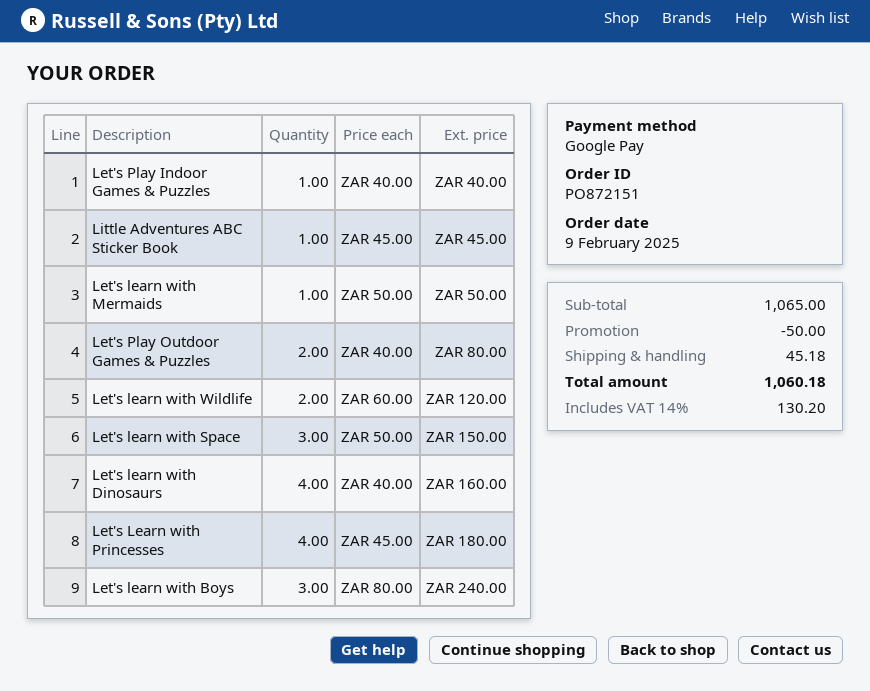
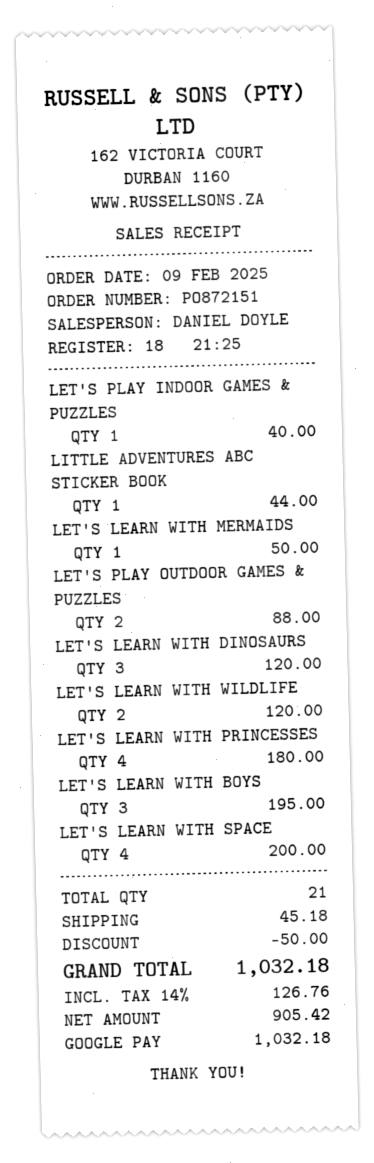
Little Adventures ABC Sticker Book: 1 for 45.00 -> 1 for 44.00
Let's Play Outdoor Games & Puzzles: 2 for 80.00 -> 2 for 88.00
Let's learn with Space: 3 for 150.00 -> 4 for 200.00
Let's learn with Dinosaurs: 4 for 160.00 -> 3 for 120.00
Let's learn with Boys: 3 for 240.00 -> 3 for 195.00
tax: 14% = 130.20 -> 14% = 126.76
total: 1060.18 -> 1032.18

